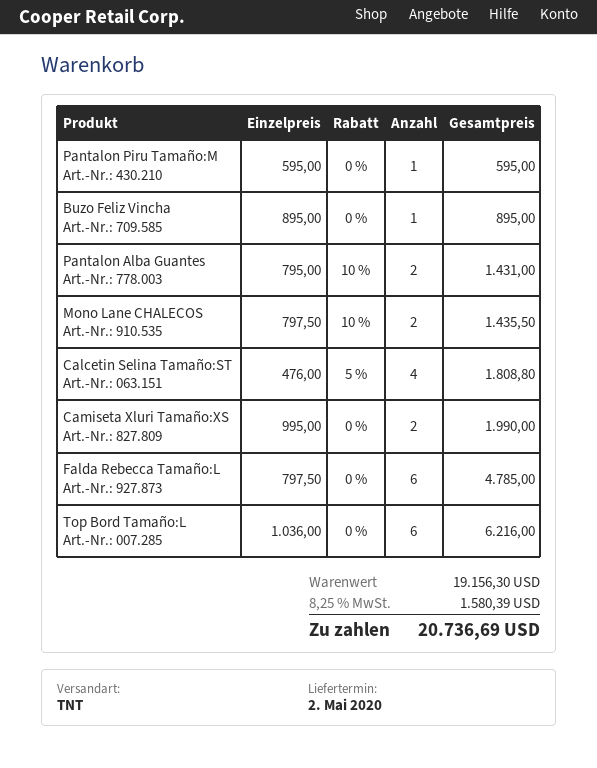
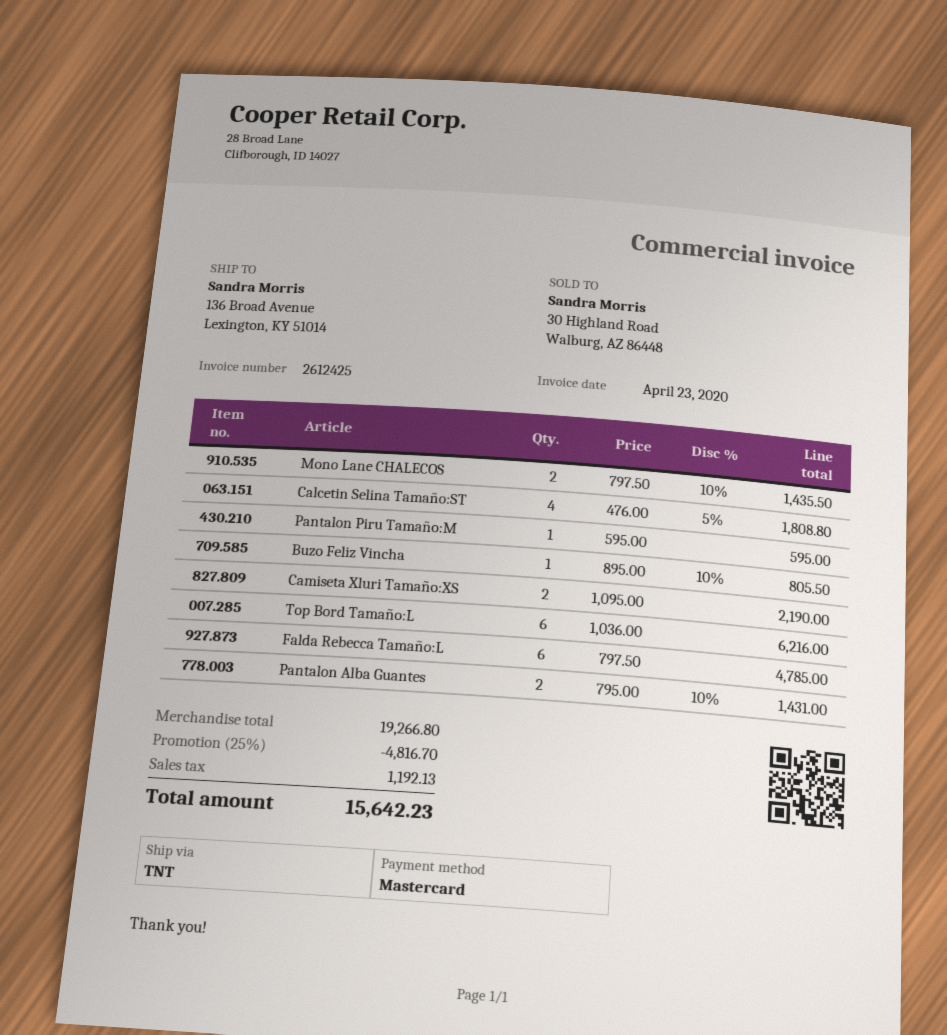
Buzo Feliz Vincha: 1 x 895.00 = 895.00 -> 1 x 895.00 - 10% = 805.50
Camiseta Xluri Tamaño:XS: 2 x 995.00 = 1990.00 -> 2 x 1095.00 = 2190.00
subtotal: 19156.30 -> 19266.80
discount: none -> 25% = 4816.70
tax: 1580.39 -> 1192.13
total: 20736.69 -> 15642.23

